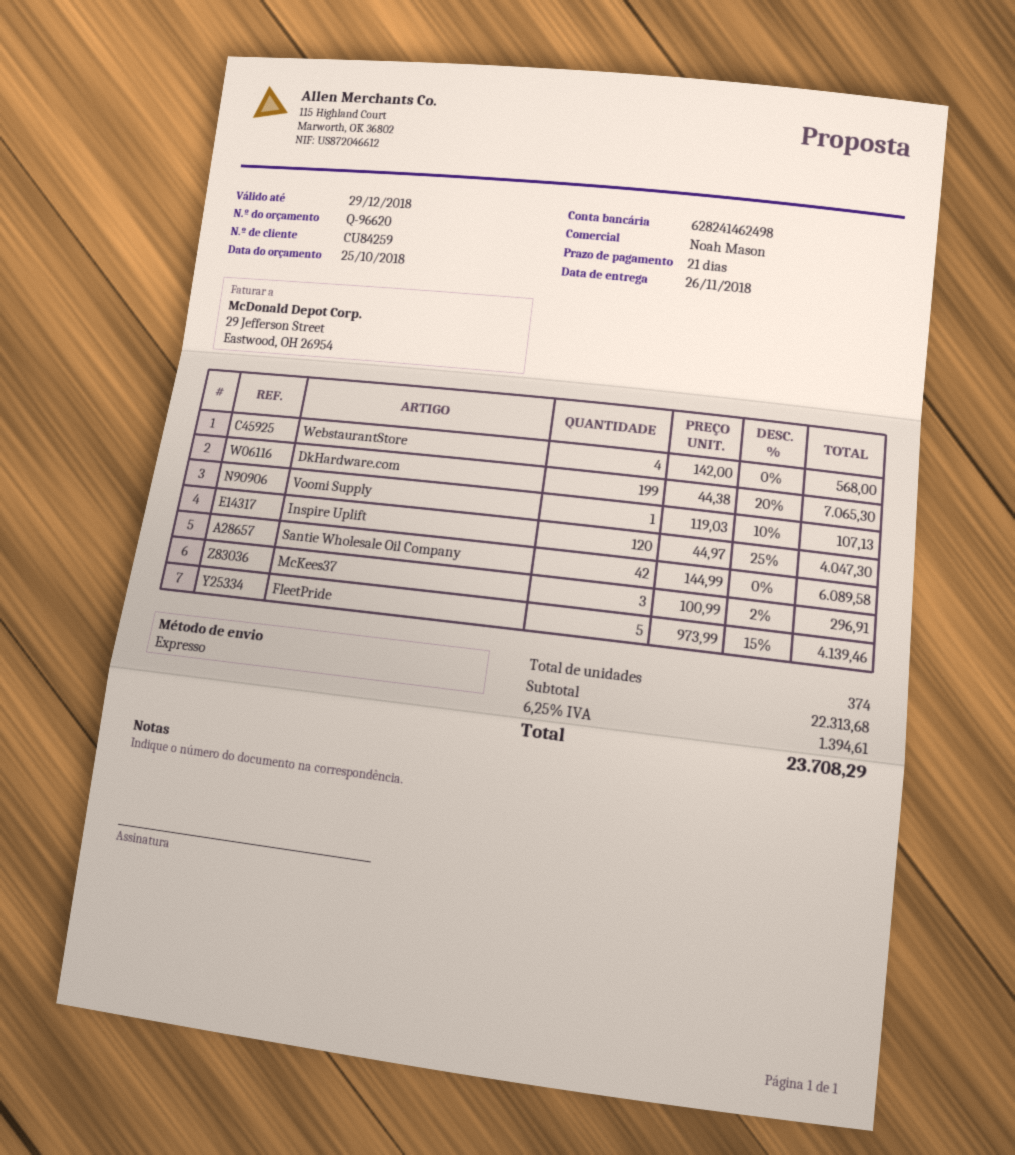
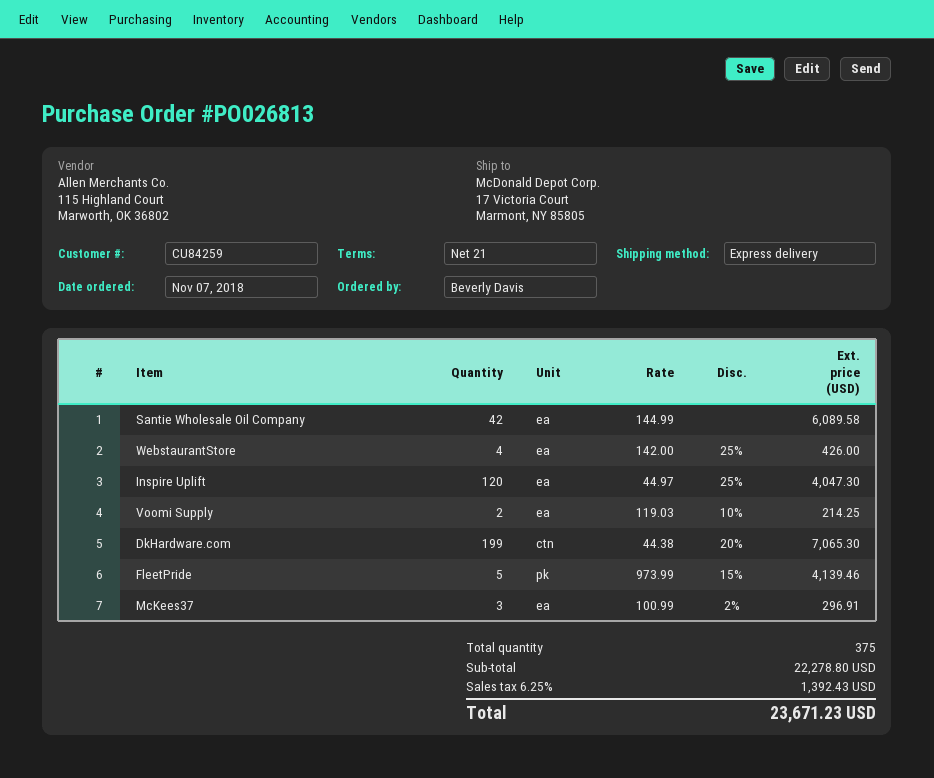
WebstaurantStore: 4 x 142.00 = 568.00 -> 4 x 142.00 - 25% = 426.00
Voomi Supply: 1 x 119.03 - 10% = 107.13 -> 2 x 119.03 - 10% = 214.25
total quantity: 374 -> 375
subtotal: 22313.68 -> 22278.80
tax: 6.25% = 1394.61 -> 6.25% = 1392.43
total: 23708.29 -> 23671.23

